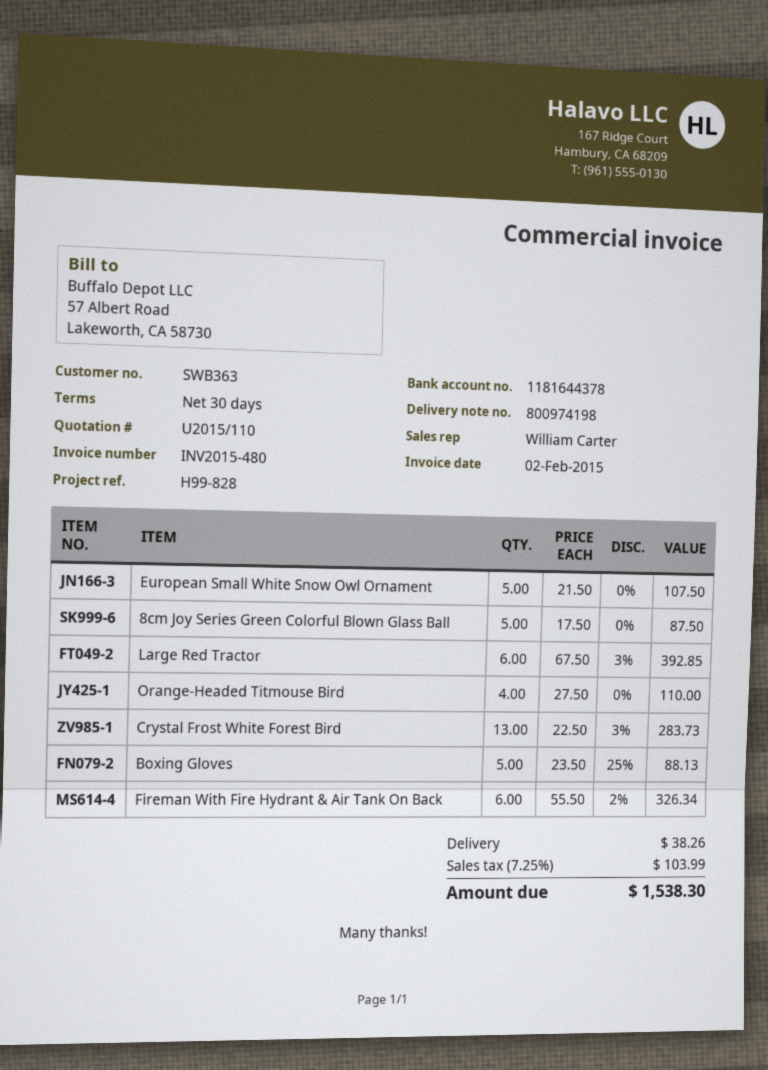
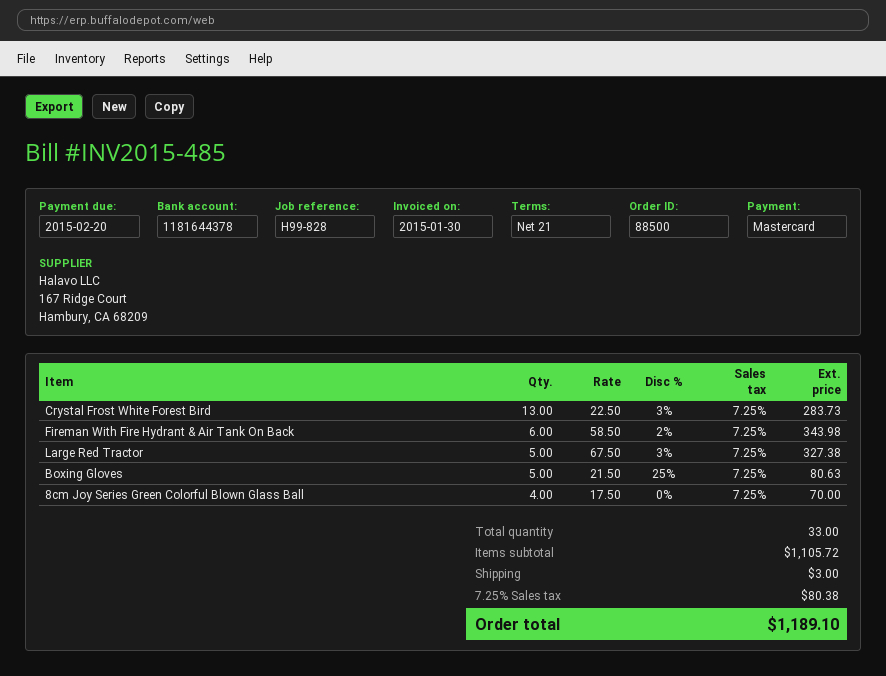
invoice number: INV2015-480 -> INV2015-485
invoice date: 2015-02-02 -> 2015-01-30
payment terms: 30 days -> 21 days
European Small White Snow Owl Ornament: 5 x 21.50 = 107.50 -> none
8cm Joy Series Green Colorful Blown Glass Ball: 5 x 17.50 = 87.50 -> 4 x 17.50 = 70.00
Large Red Tractor: 6 x 67.50 - 3% = 392.85 -> 5 x 67.50 - 3% = 327.38
Orange-Headed Titmouse Bird: 4 x 27.50 = 110.00 -> none
Boxing Gloves: 5 x 23.50 - 25% = 88.13 -> 5 x 21.50 - 25% = 80.63
Fireman With Fire Hydrant & Air Tank On Back: 6 x 55.50 - 2% = 326.34 -> 6 x 58.50 - 2% = 343.98
shipping: 38.26 -> 3.00
tax: 7.25% = 103.99 -> 7.25% = 80.38
total: 1538.30 -> 1189.10

